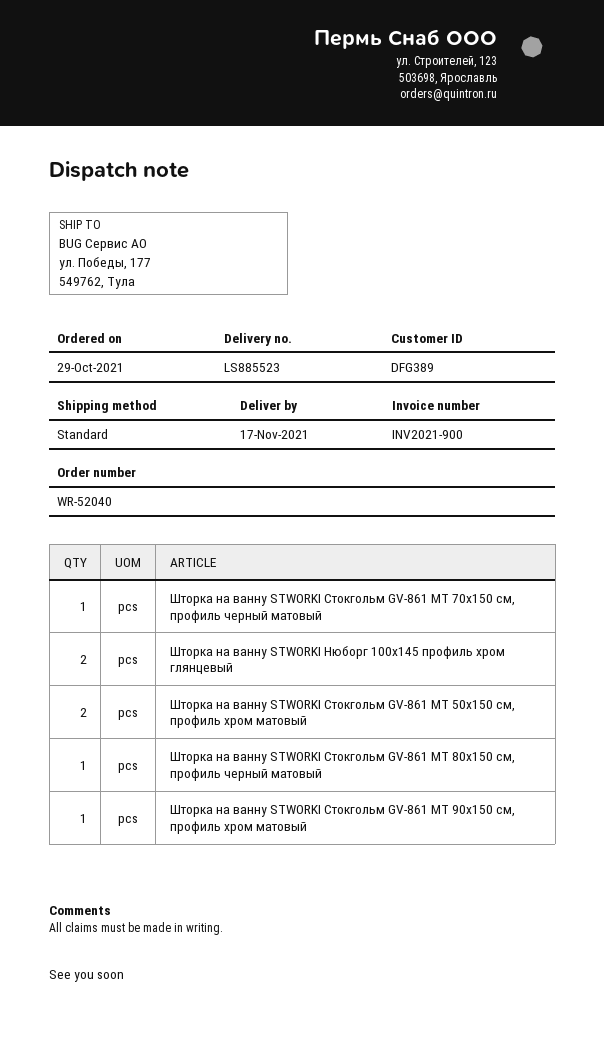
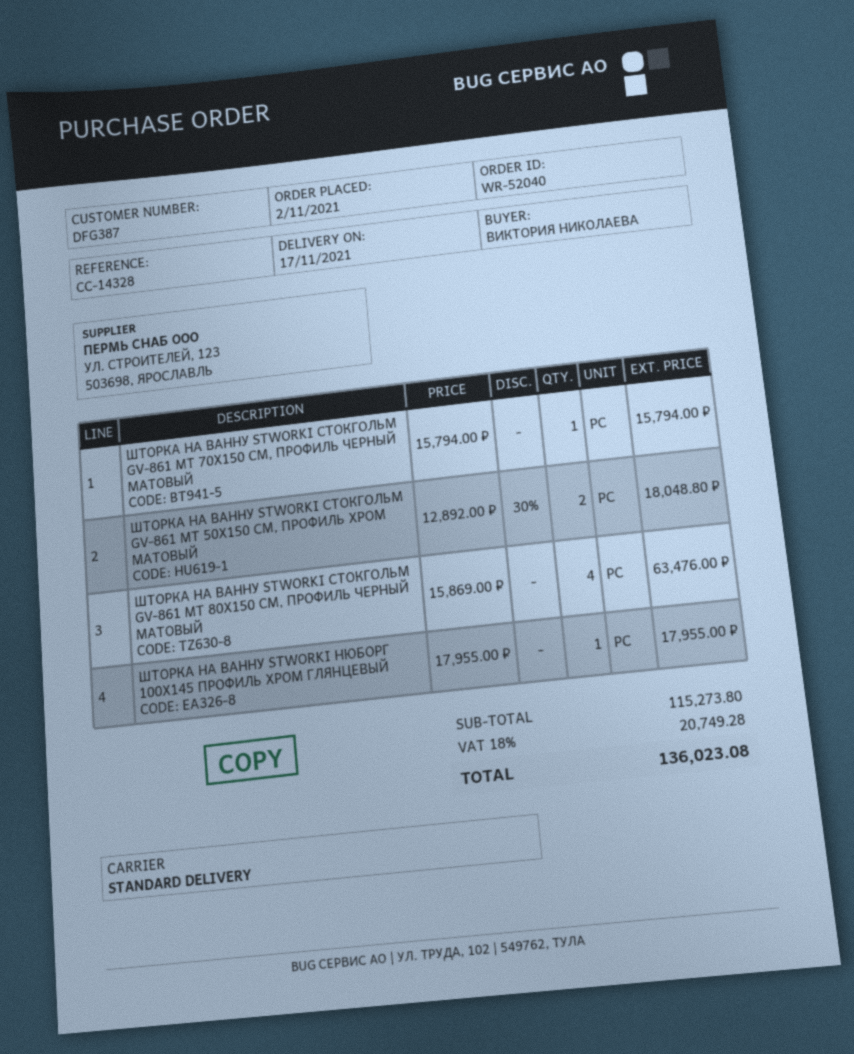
order date: 2021-10-29 -> 2021-11-02
customer number: DFG389 -> DFG387
Шторка на ванну STWORKI Нюборг 100х145 профиль хром глянцевый: 2 -> 1
Шторка на ванну STWORKI Стокгольм GV-861 MT 80х150 см, профиль черный матовый: 1 -> 4
Шторка на ванну STWORKI Стокгольм GV-861 MT 90х150 см, профиль хром матовый: 1 -> none

